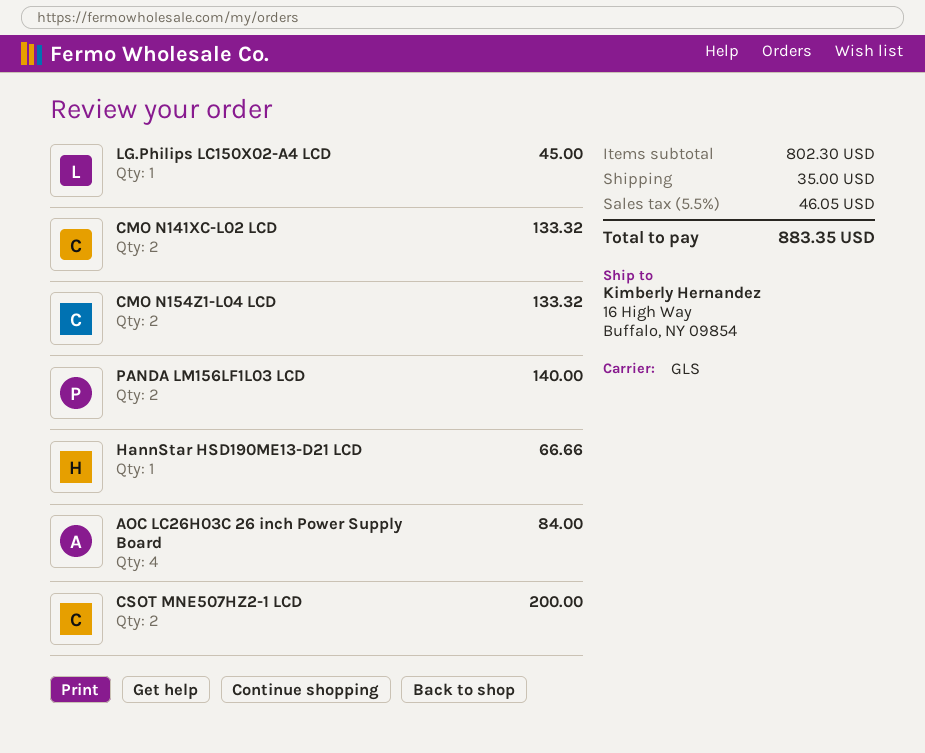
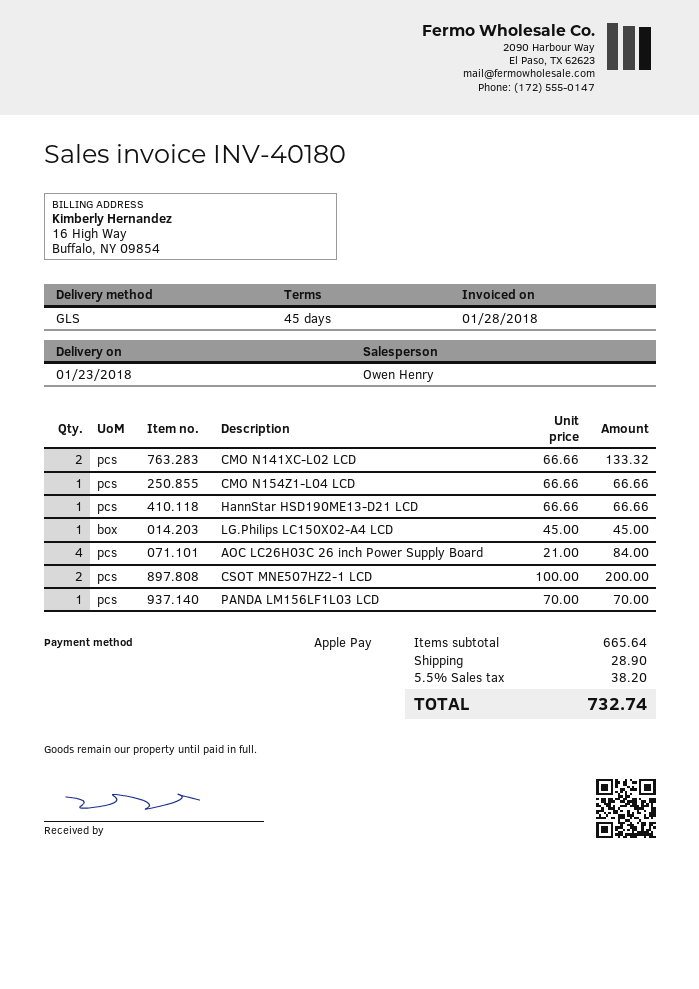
CMO N154Z1-L04 LCD: 2 for 133.32 -> 1 for 66.66
PANDA LM156LF1L03 LCD: 2 for 140.00 -> 1 for 70.00
subtotal: 802.30 -> 665.64
shipping: 35.00 -> 28.90
tax: 5.5% = 46.05 -> 5.5% = 38.20
total: 883.35 -> 732.74

